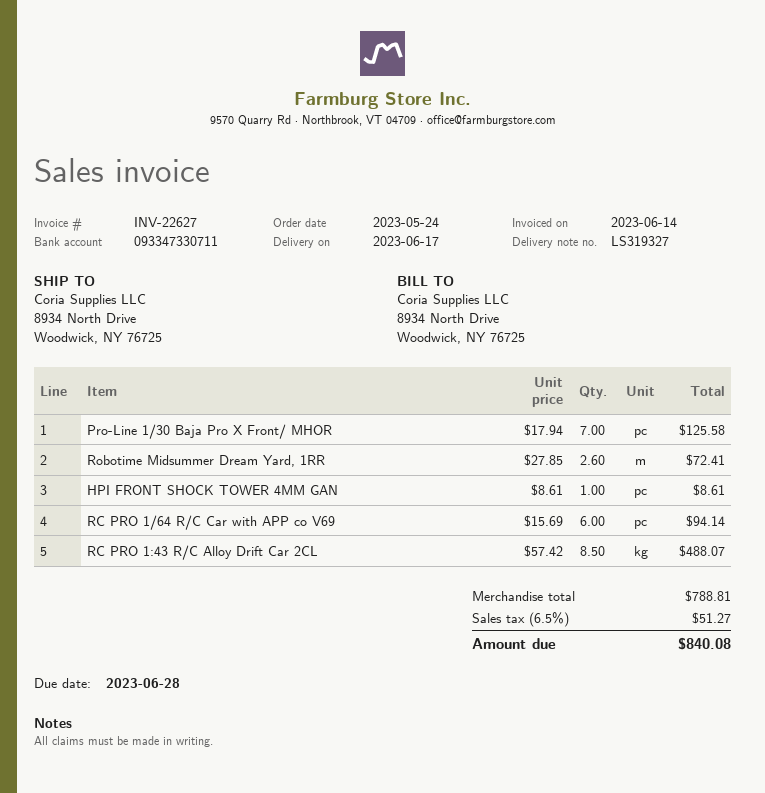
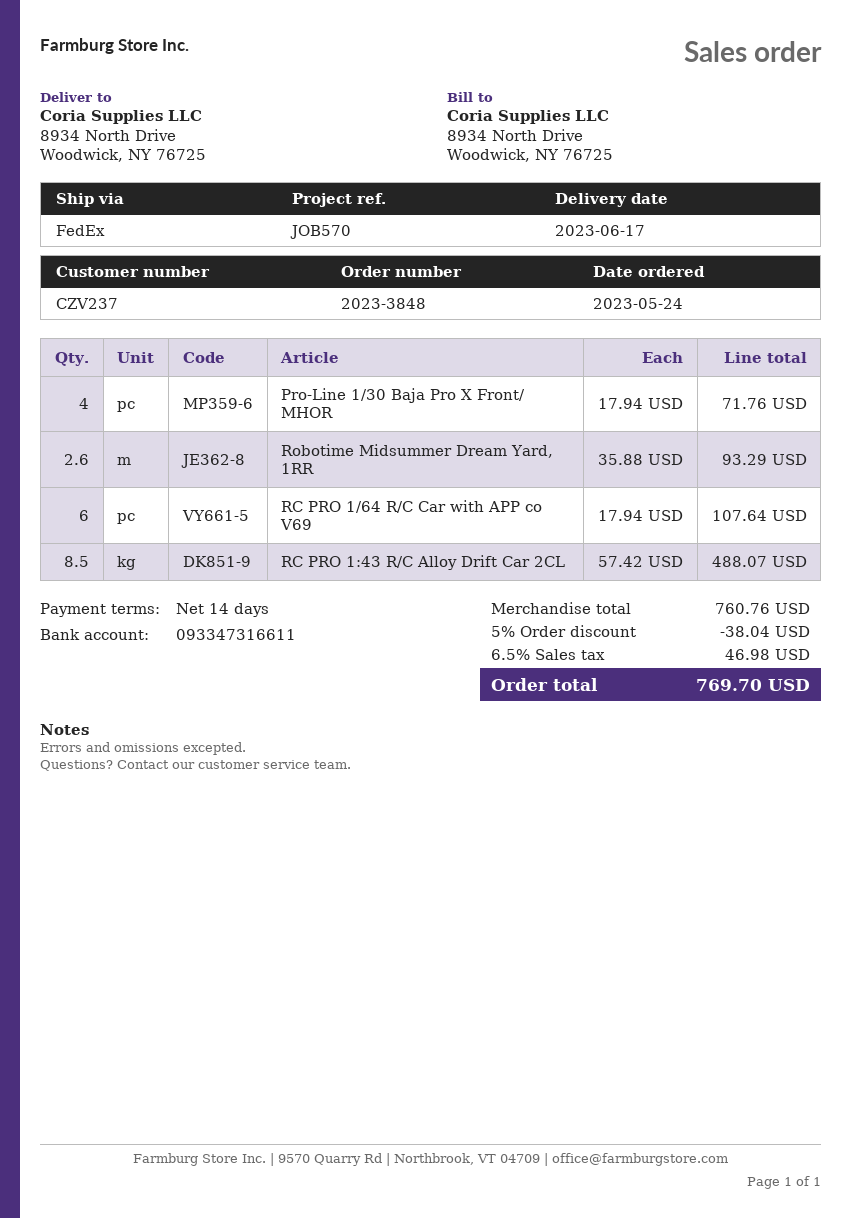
bank account: 093347330711 -> 093347316611
Pro-Line 1/30 Baja Pro X Front/ MHOR: 7 x 17.94 = 125.58 -> 4 x 17.94 = 71.76
Robotime Midsummer Dream Yard, 1RR: 2.6 x 27.85 = 72.41 -> 2.6 x 35.88 = 93.29
HPI FRONT SHOCK TOWER 4MM GAN: 1 x 8.61 = 8.61 -> none
RC PRO 1/64 R/C Car with APP co V69: 6 x 15.69 = 94.14 -> 6 x 17.94 = 107.64
subtotal: 788.81 -> 760.76
discount: none -> 5% = 38.04
tax: 6.5% = 51.27 -> 6.5% = 46.98
total: 840.08 -> 769.70

